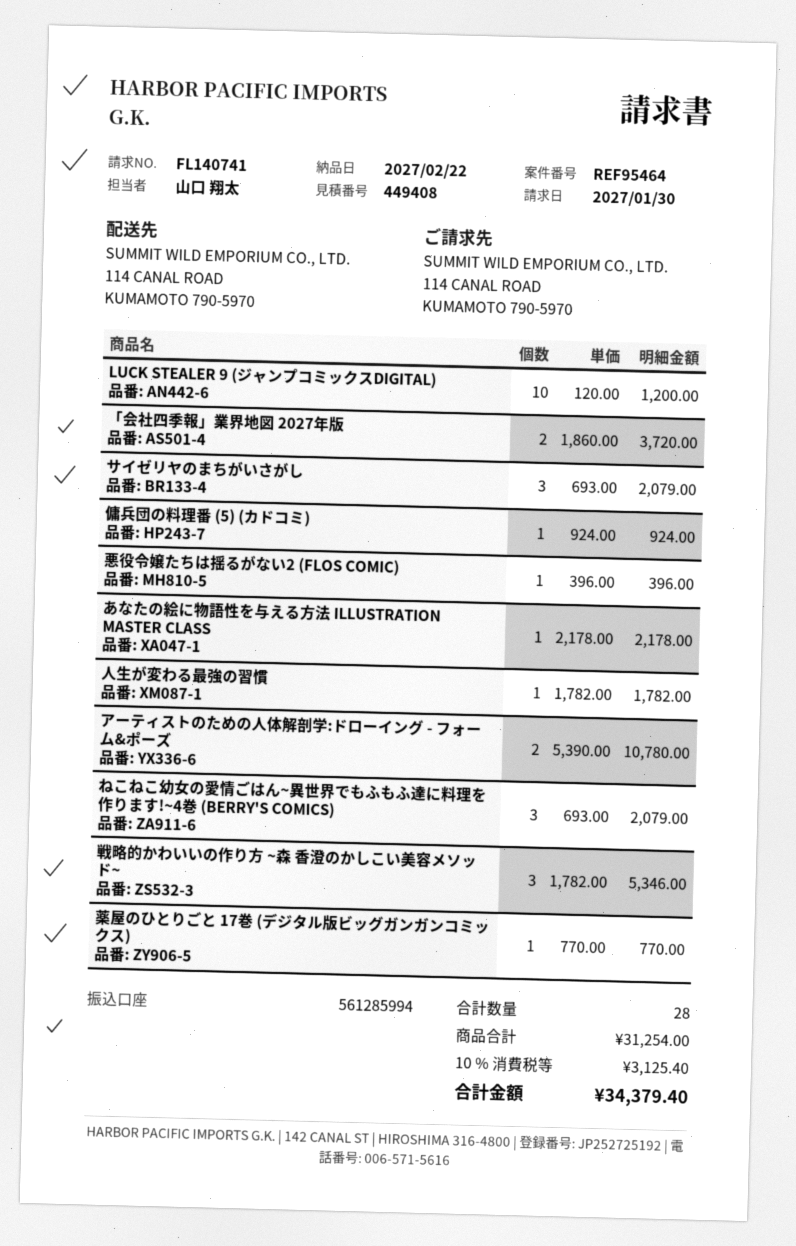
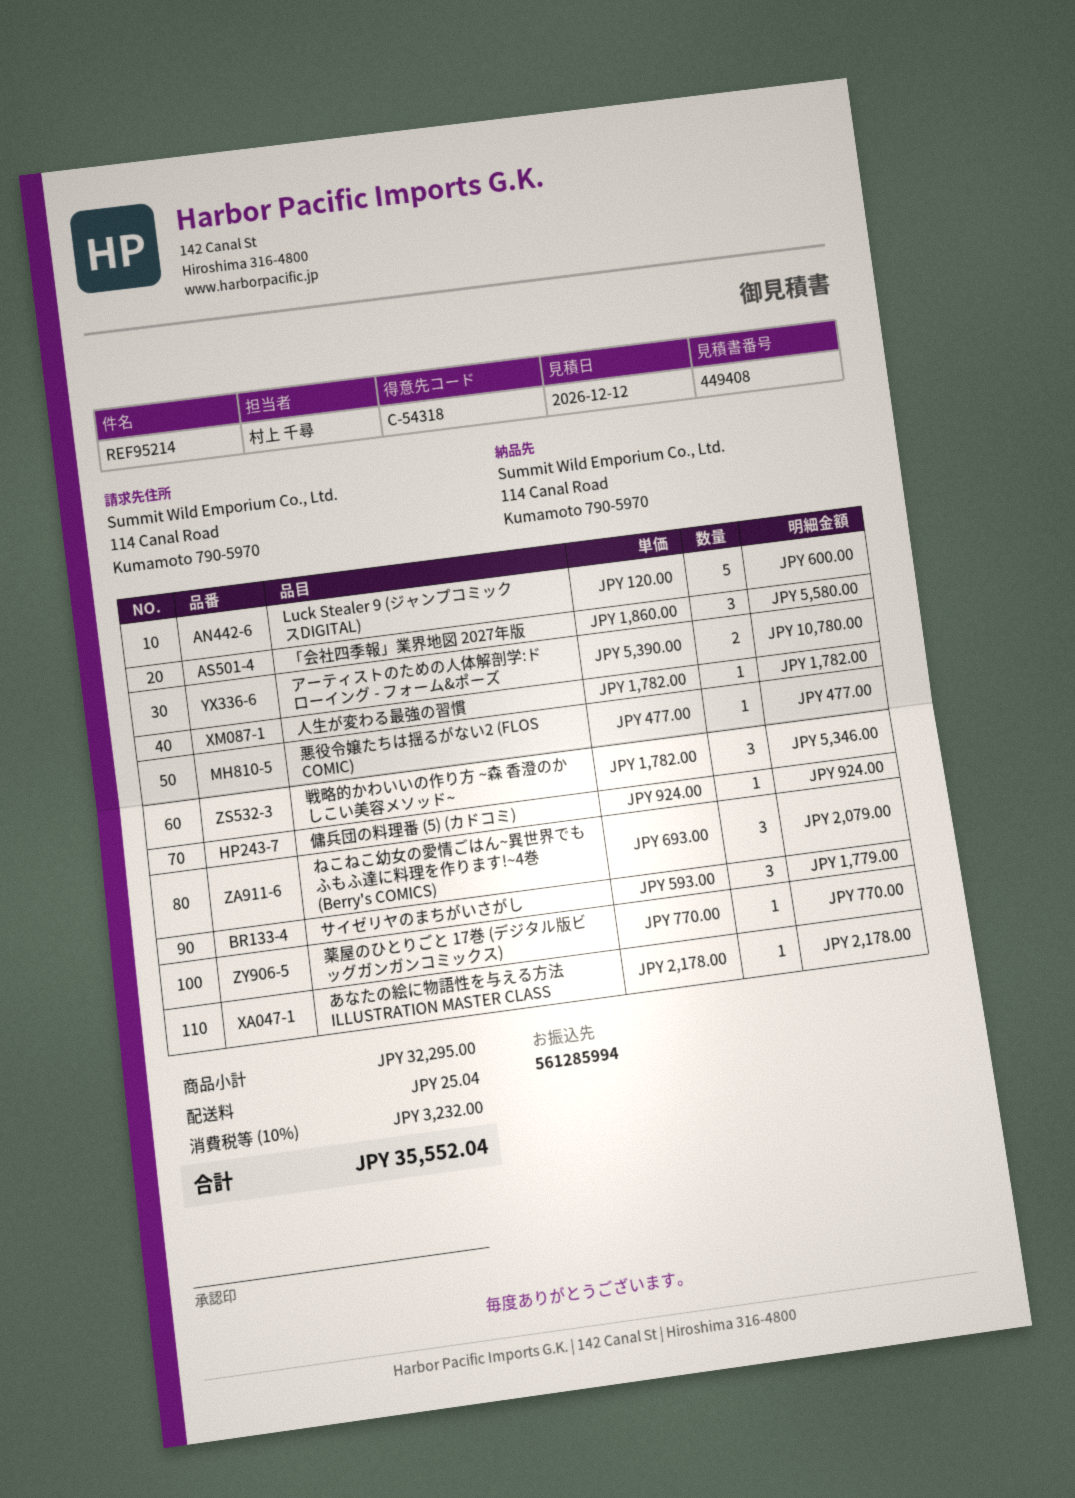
reference: REF95464 -> REF95214
sales rep: 山口 翔太 -> 村上 千尋
LUCK STEALER 9 (ジャンプコミックスDIGITAL): 10 x 120.00 = 1200.00 -> 5 x 120.00 = 600.00
「会社四季報」業界地図 2027年版: 2 x 1860.00 = 3720.00 -> 3 x 1860.00 = 5580.00
サイゼリヤのまちがいさがし: 3 x 693.00 = 2079.00 -> 3 x 593.00 = 1779.00
悪役令嬢たちは揺るがない2 (FLOS COMIC): 1 x 396.00 = 396.00 -> 1 x 477.00 = 477.00
subtotal: 31254.00 -> 32295.00
shipping: none -> 25.04
tax: 10% = 3125.40 -> 10% = 3232.00
total: 34379.40 -> 35552.04

